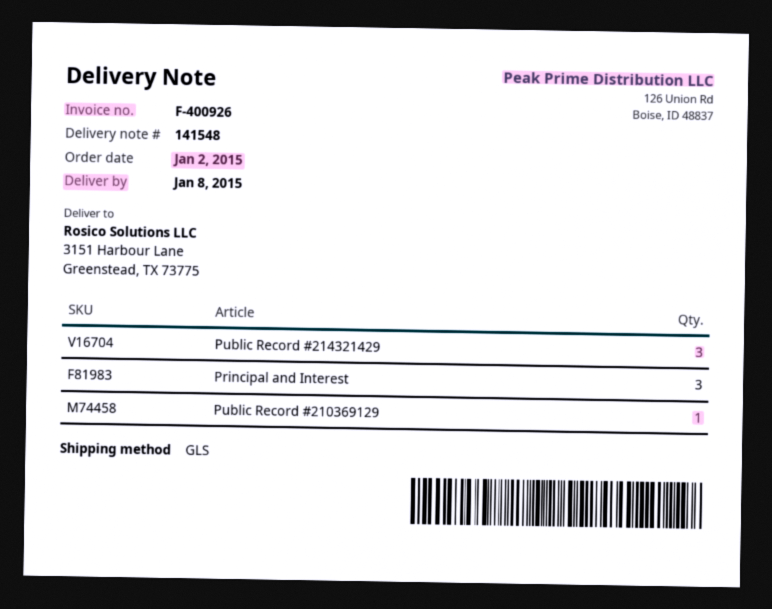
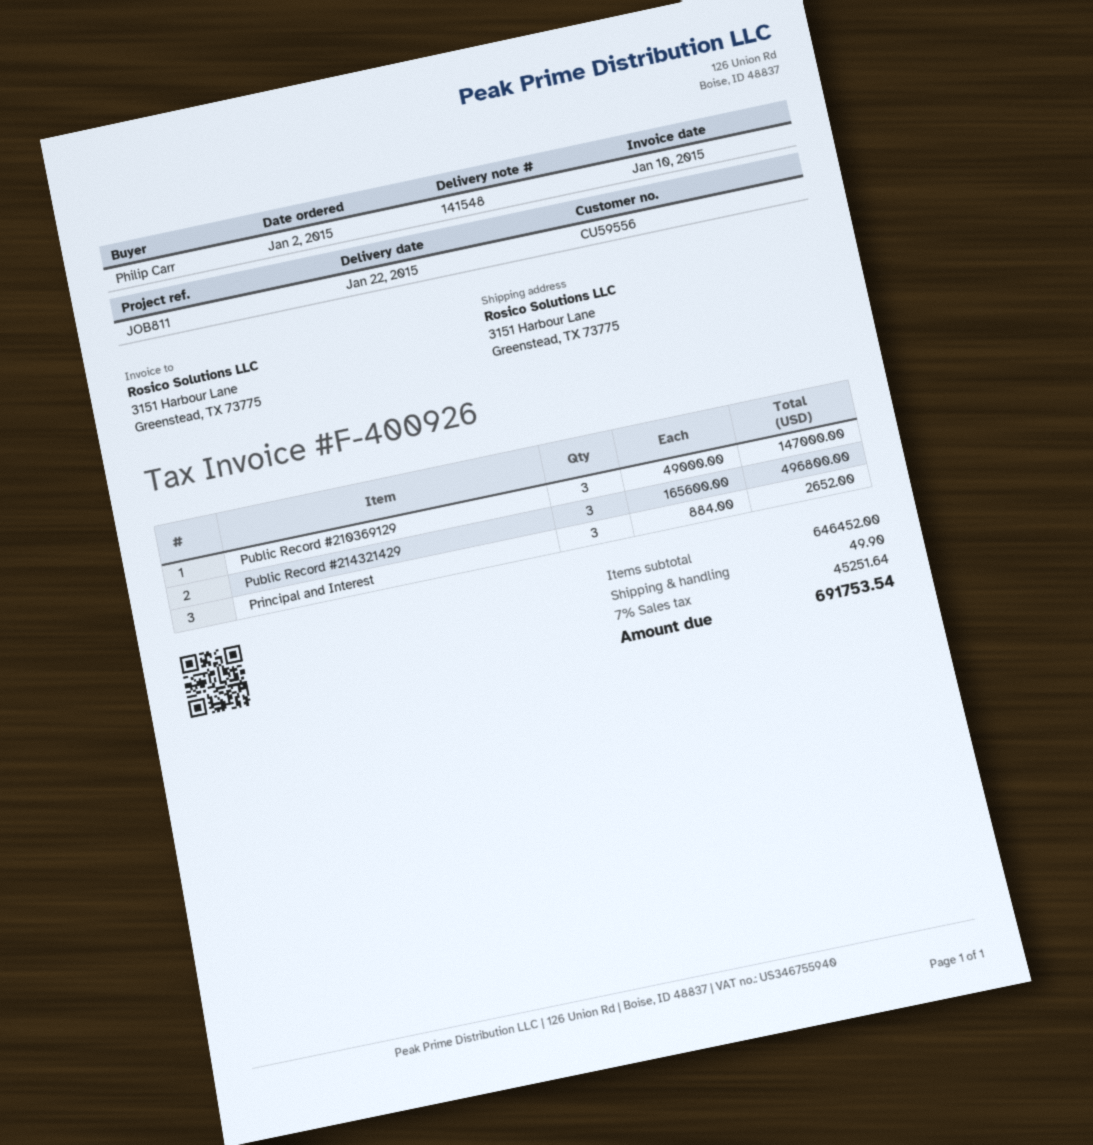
delivery date: 2015-01-08 -> 2015-01-22
Public Record #210369129: 1 -> 3

